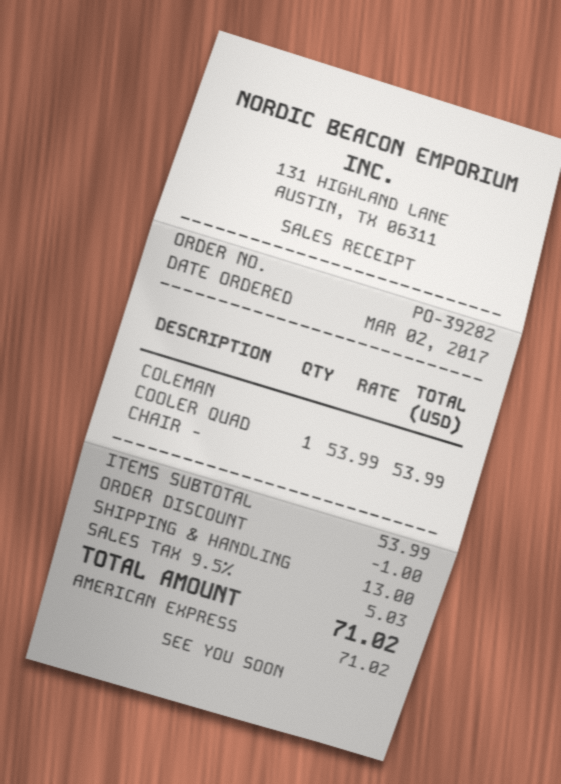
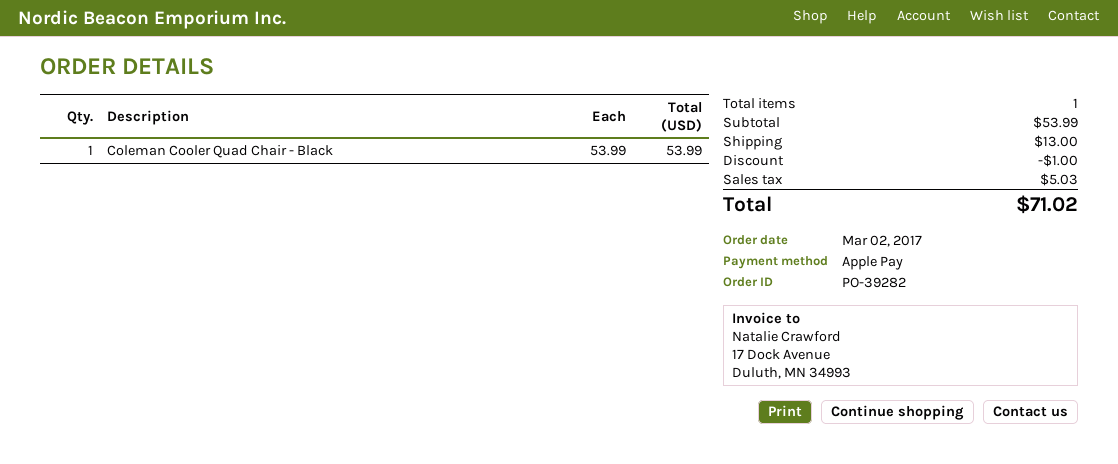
payment method: American Express -> Apple Pay

